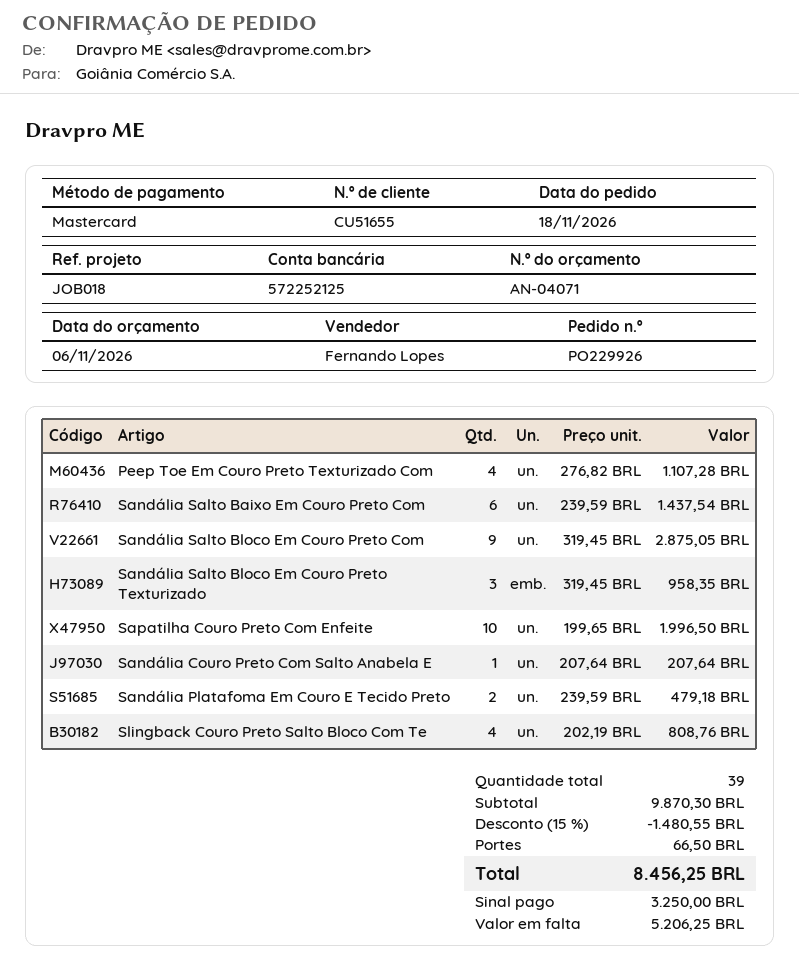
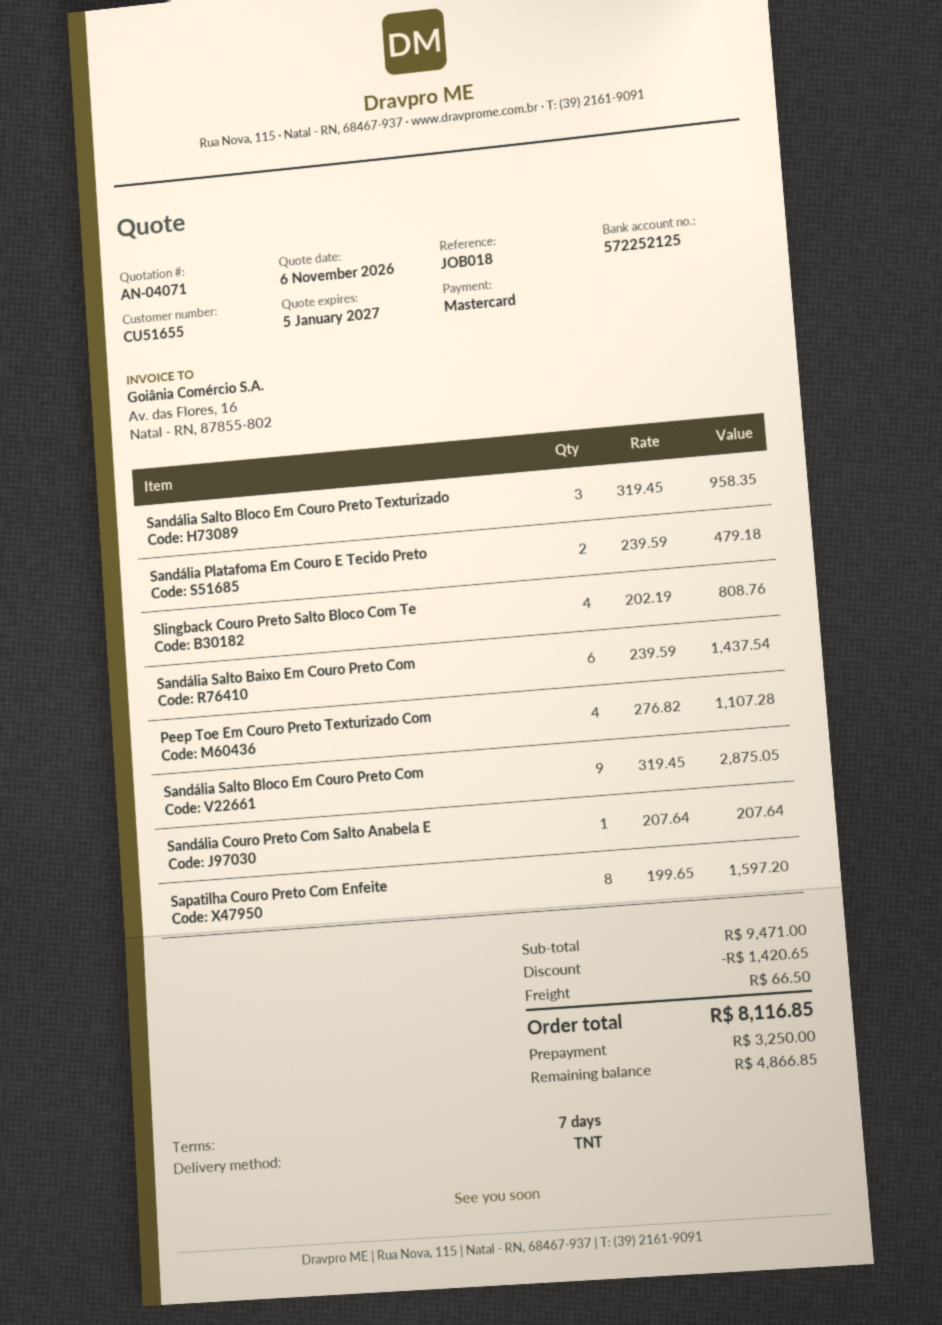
Sapatilha Couro Preto Com Enfeite: 10 x 199.65 = 1996.50 -> 8 x 199.65 = 1597.20
subtotal: 9870.30 -> 9471.00
discount: 1480.55 -> 1420.65
total: 8456.25 -> 8116.85
balance: 5206.25 -> 4866.85

